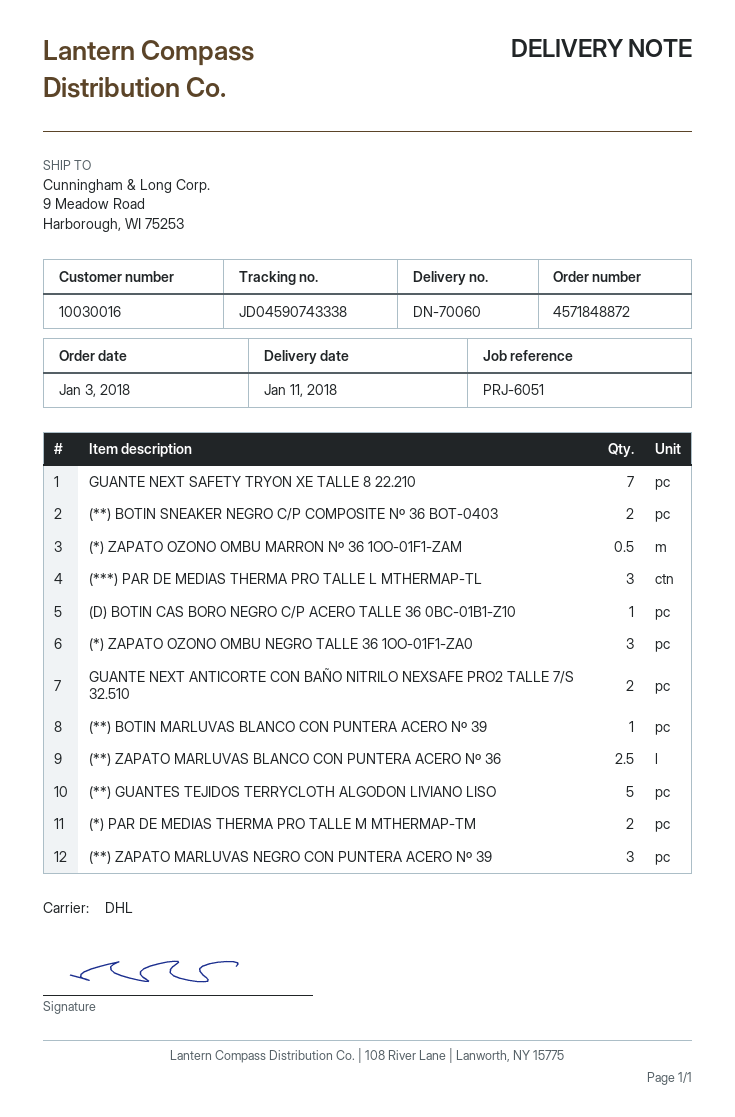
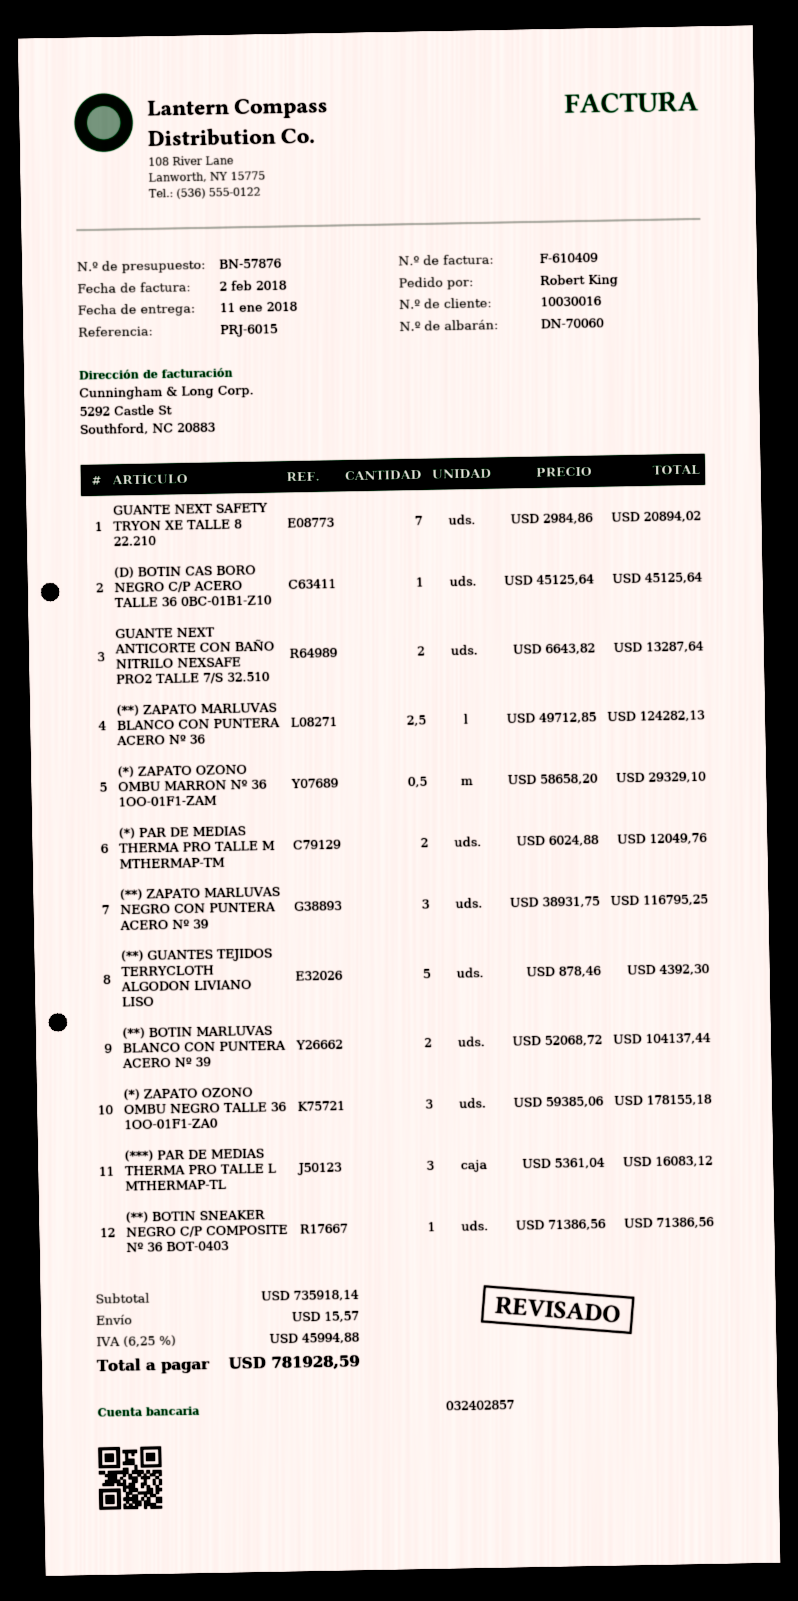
reference: PRJ-6051 -> PRJ-6015
(**) BOTIN SNEAKER NEGRO C/P COMPOSITE Nº 36 BOT-0403: 2 -> 1
(**) BOTIN MARLUVAS BLANCO CON PUNTERA ACERO Nº 39: 1 -> 2

